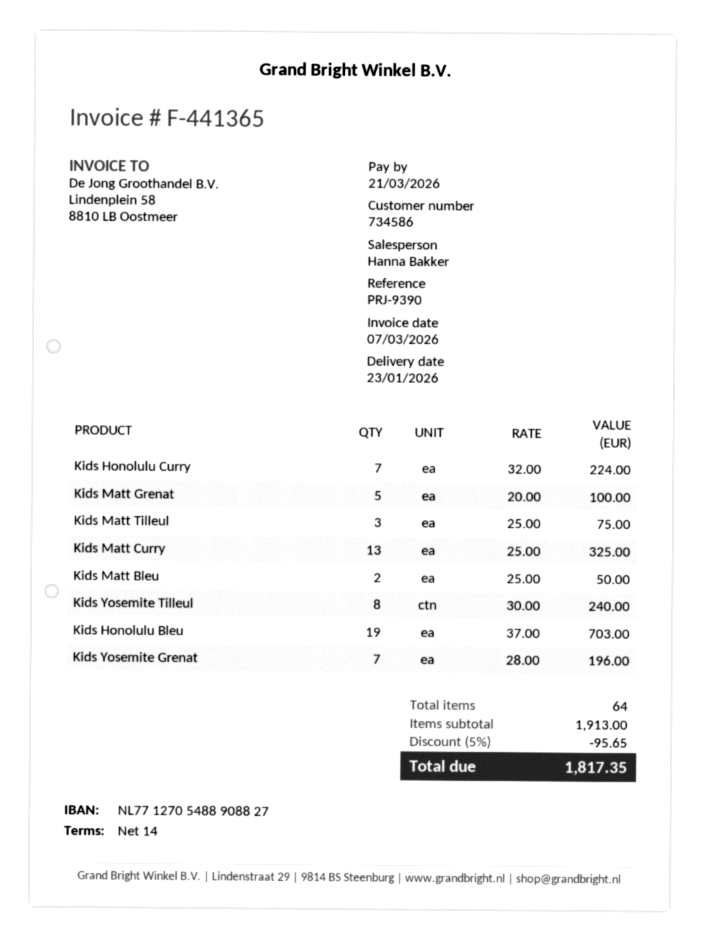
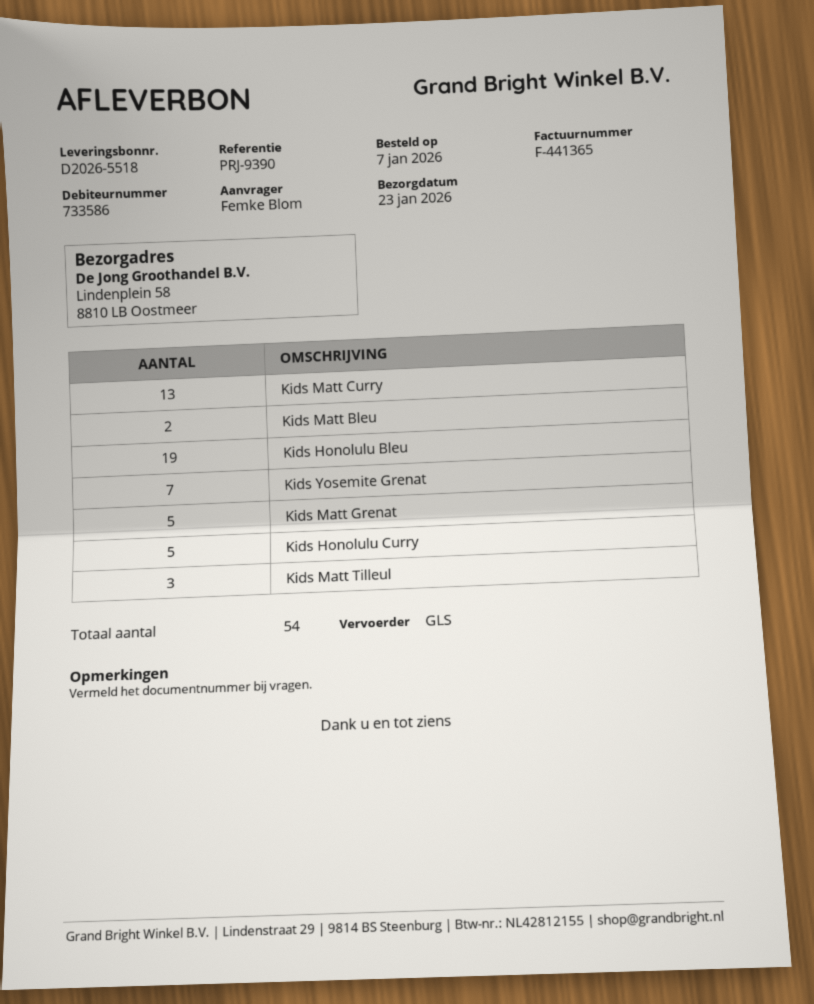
customer number: 734586 -> 733586
Kids Honolulu Curry: 7 -> 5
Kids Yosemite Tilleul: 8 -> none
total quantity: 64 -> 54

